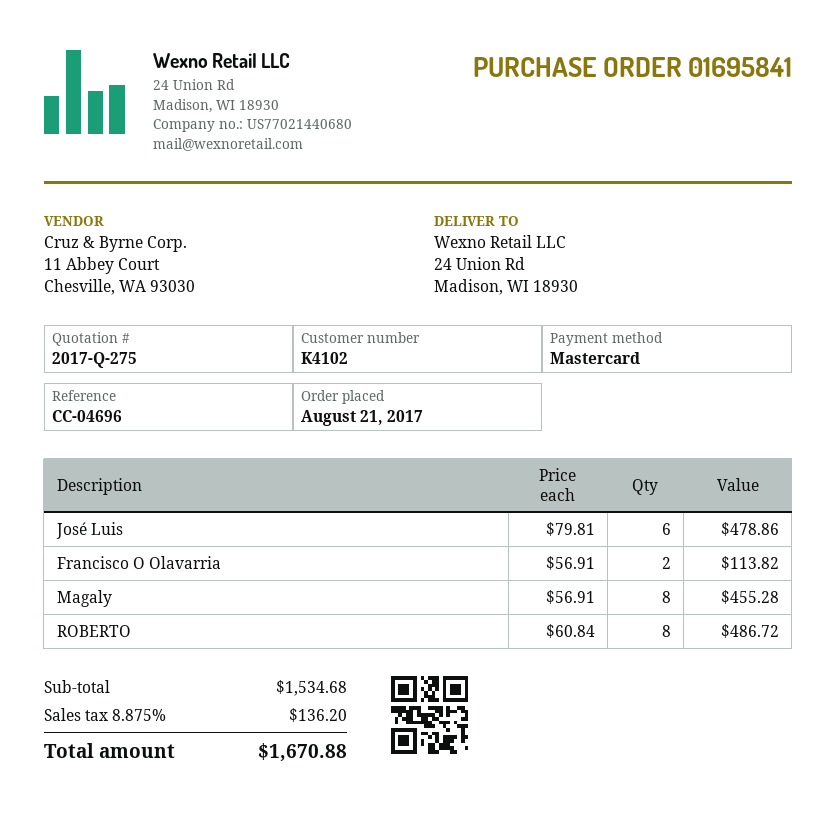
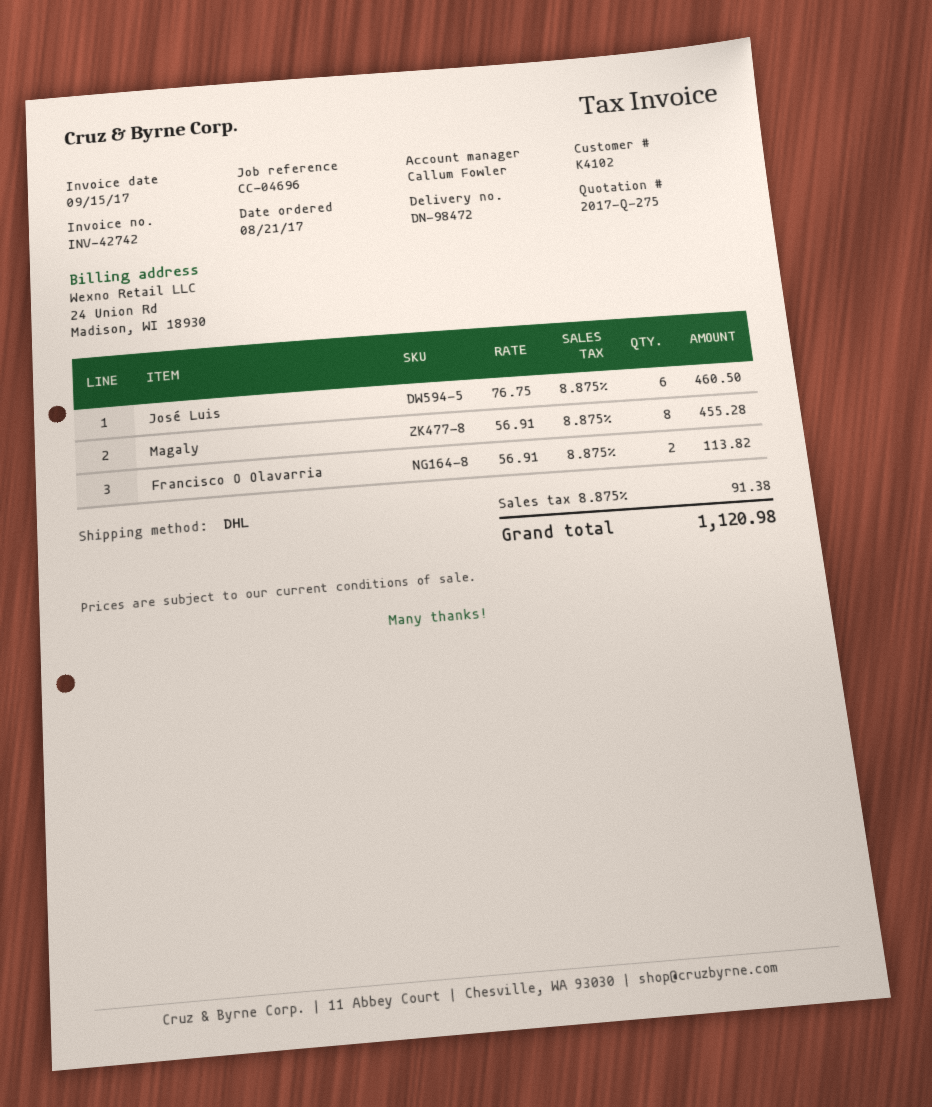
José Luis: 6 x 79.81 = 478.86 -> 6 x 76.75 = 460.50
ROBERTO: 8 x 60.84 = 486.72 -> none
tax: 8.875% = 136.20 -> 8.875% = 91.38
total: 1670.88 -> 1120.98

